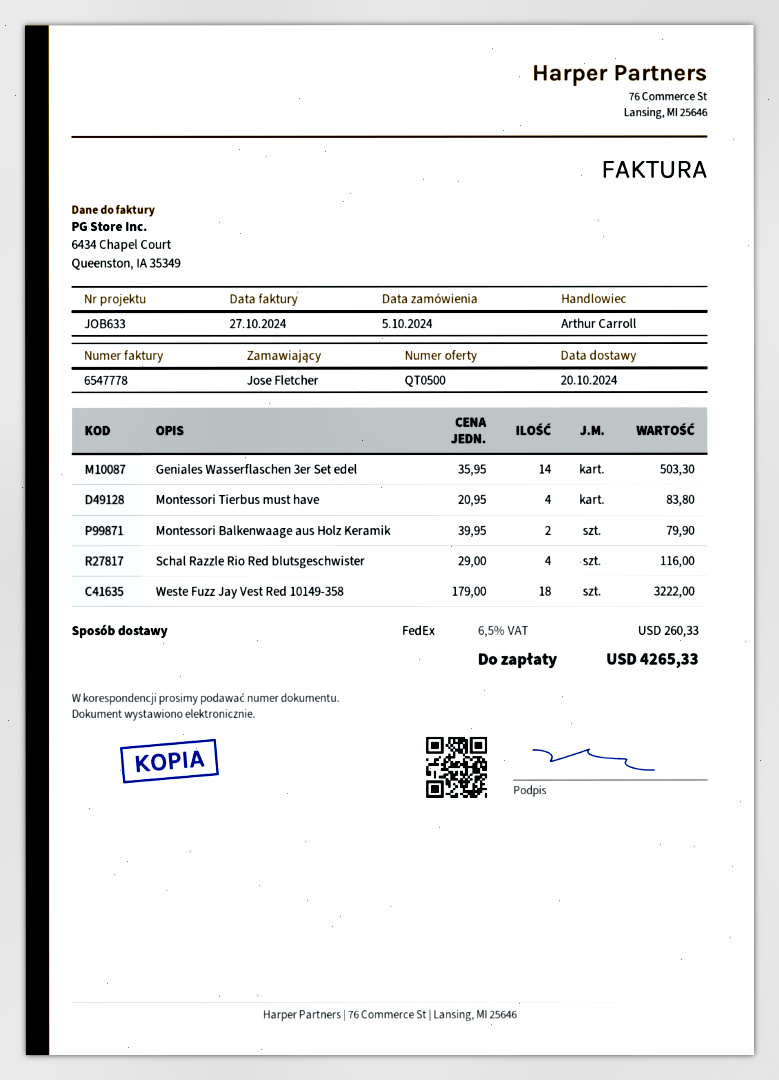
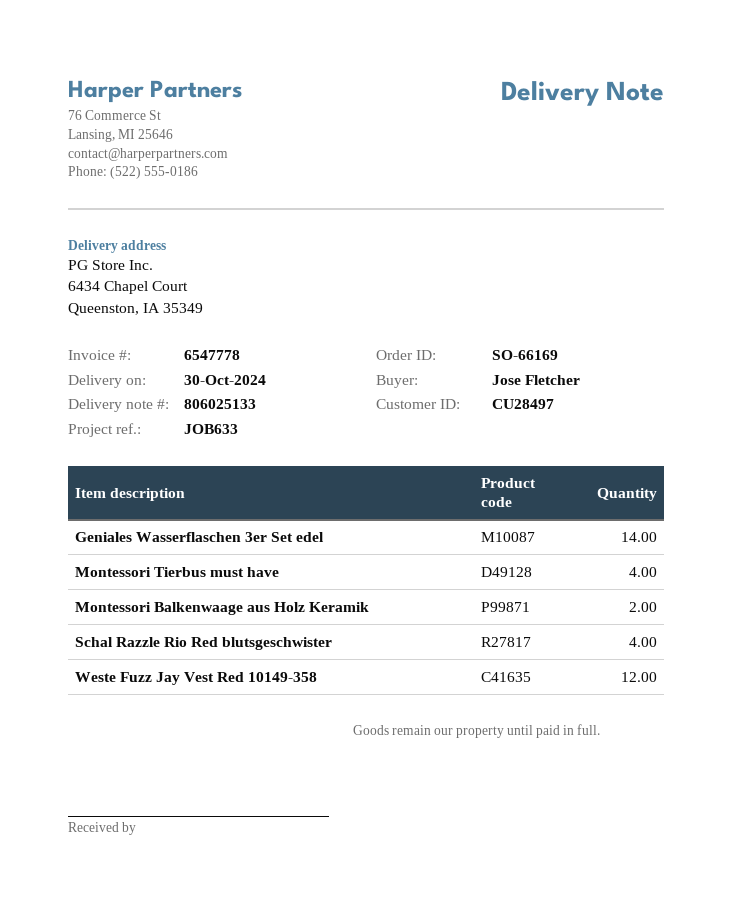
delivery date: 2024-10-20 -> 2024-10-30
Weste Fuzz Jay Vest Red 10149-358: 18 -> 12

